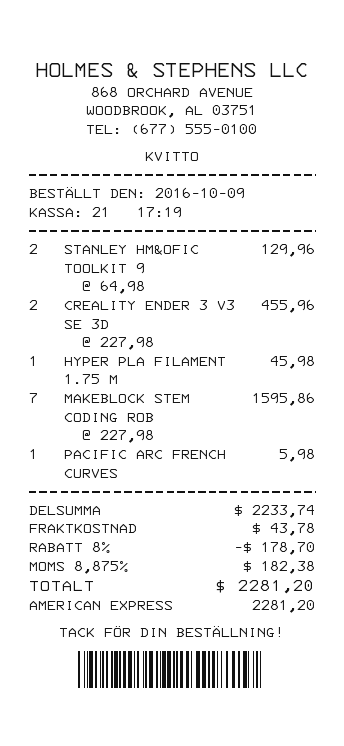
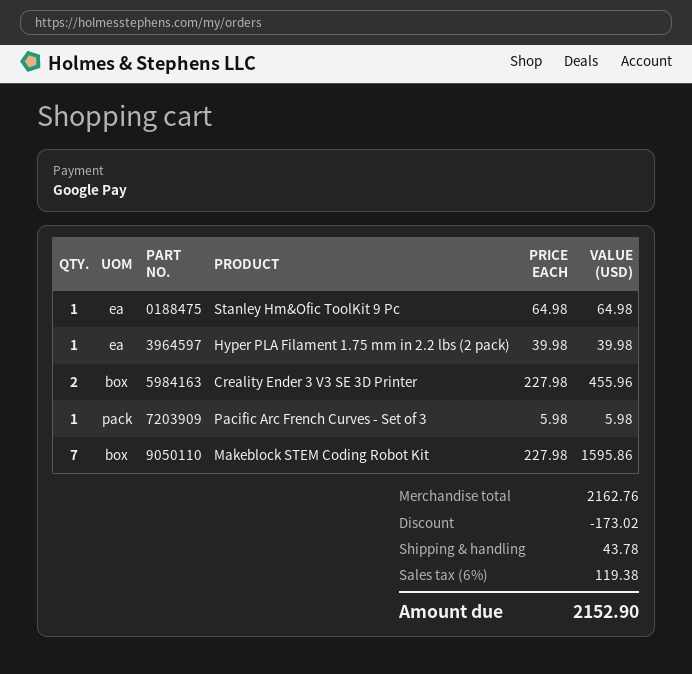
payment method: American Express -> Google Pay
STANLEY HM&OFIC TOOLKIT 9: 2 x 64.98 = 129.96 -> 1 x 64.98 = 64.98
HYPER PLA FILAMENT 1.75 M: 1 x 45.98 = 45.98 -> 1 x 39.98 = 39.98
subtotal: 2233.74 -> 2162.76
discount: 178.70 -> 173.02
tax: 8.875% = 182.38 -> 6% = 119.38
total: 2281.20 -> 2152.90

